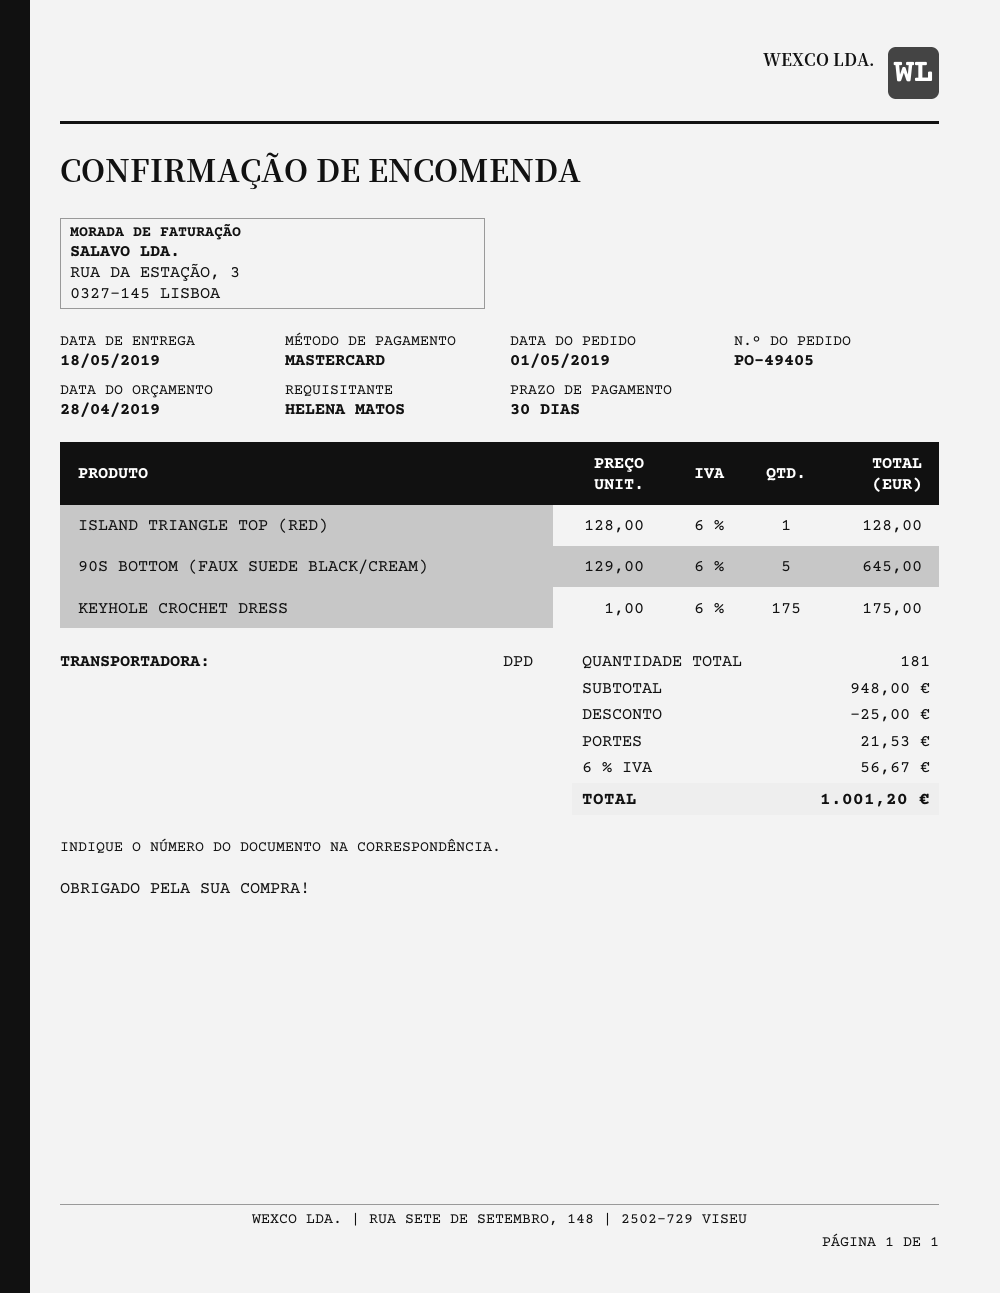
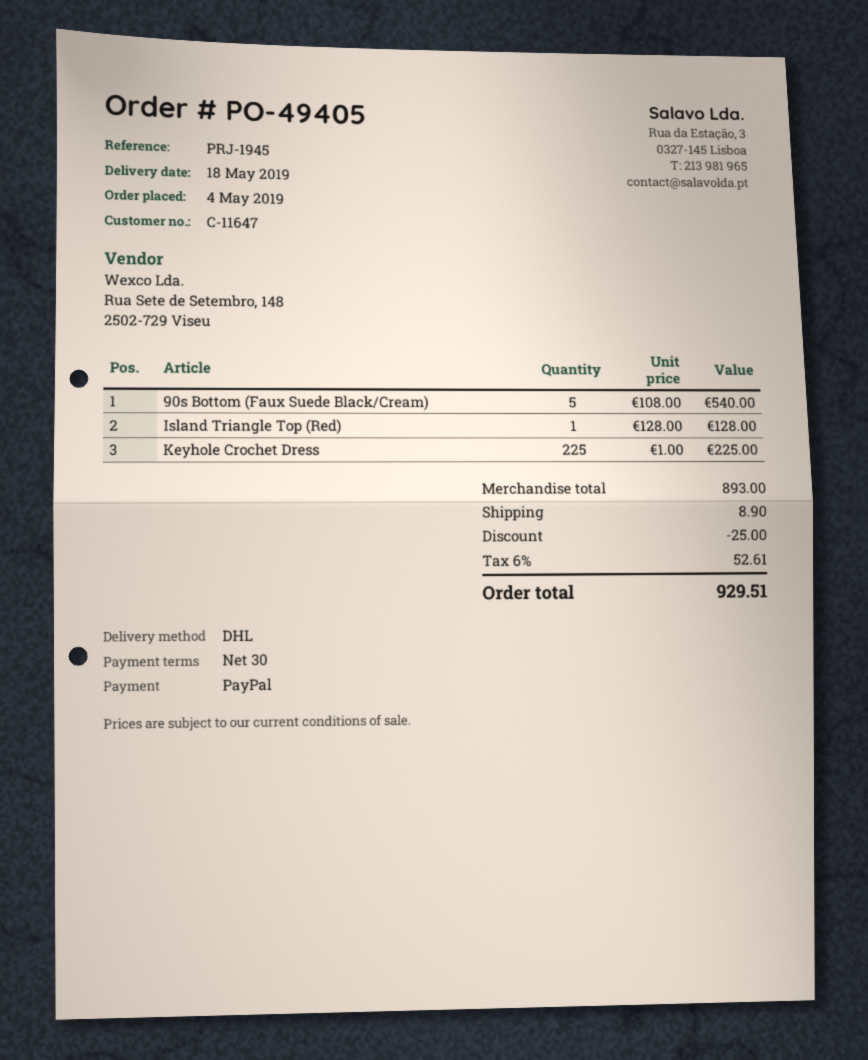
order date: 2019-05-01 -> 2019-05-04
payment method: Mastercard -> PayPal
shipping method: DPD -> DHL
90S BOTTOM (FAUX SUEDE BLACK/CREAM): 5 x 129.00 = 645.00 -> 5 x 108.00 = 540.00
KEYHOLE CROCHET DRESS: 175 x 1.00 = 175.00 -> 225 x 1.00 = 225.00
subtotal: 948.00 -> 893.00
shipping: 21.53 -> 8.90
tax: 6% = 56.67 -> 6% = 52.61
total: 1001.20 -> 929.51

